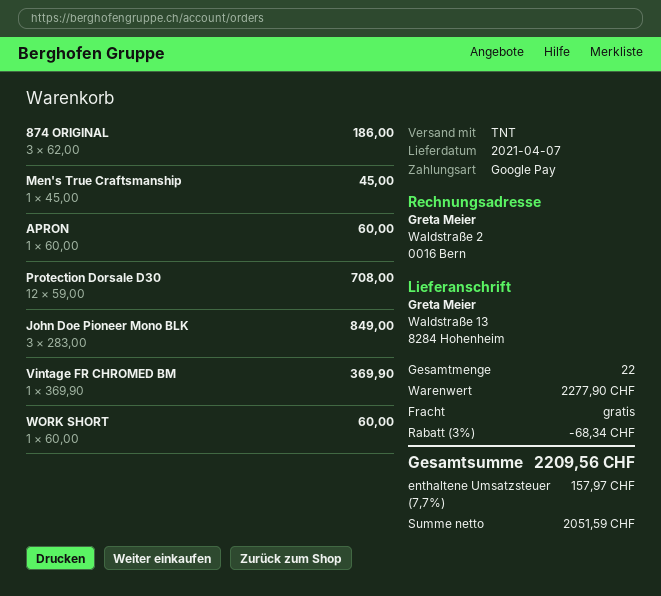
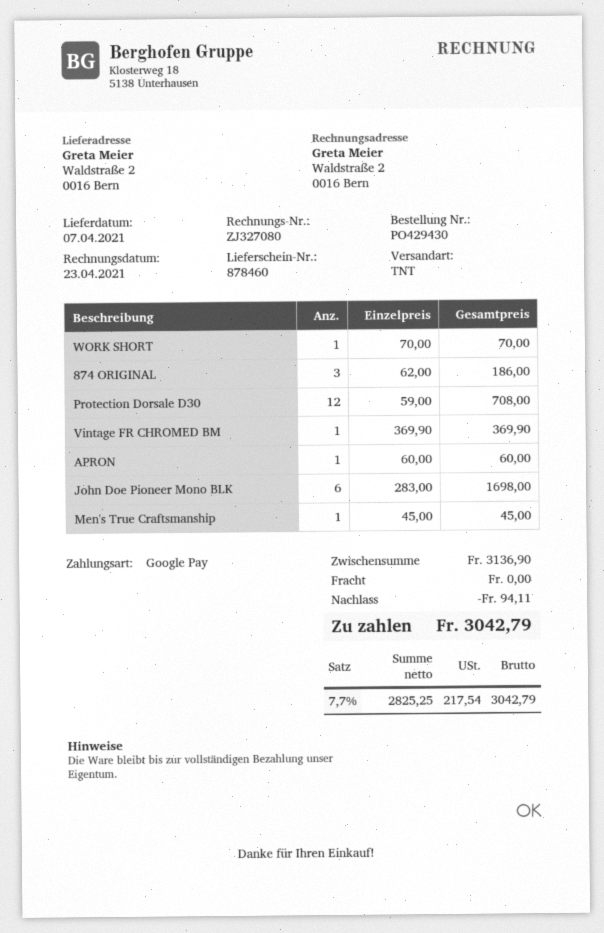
ship to: Waldstraße 13, 8284 Hohenheim -> Waldstraße 2, 0016 Bern
John Doe Pioneer Mono BLK: 3 x 283.00 = 849.00 -> 6 x 283.00 = 1698.00
WORK SHORT: 1 x 60.00 = 60.00 -> 1 x 70.00 = 70.00
subtotal: 2277.90 -> 3136.90
discount: 68.34 -> 94.11
net: 2051.59 -> 2825.25
tax: 7.7% = 157.97 -> 7.7% = 217.54
total: 2209.56 -> 3042.79

